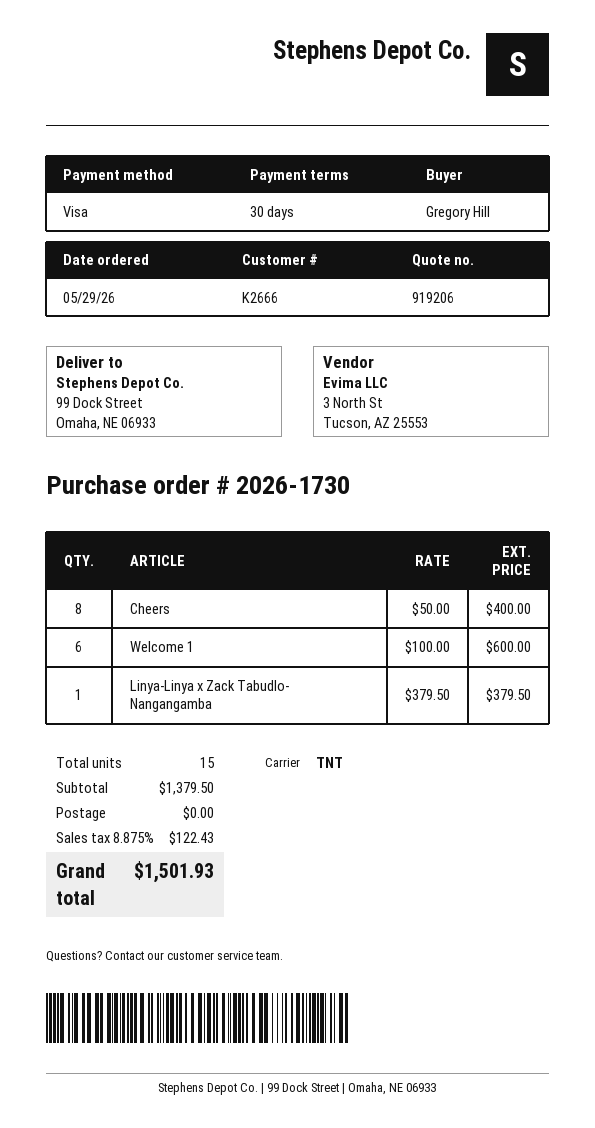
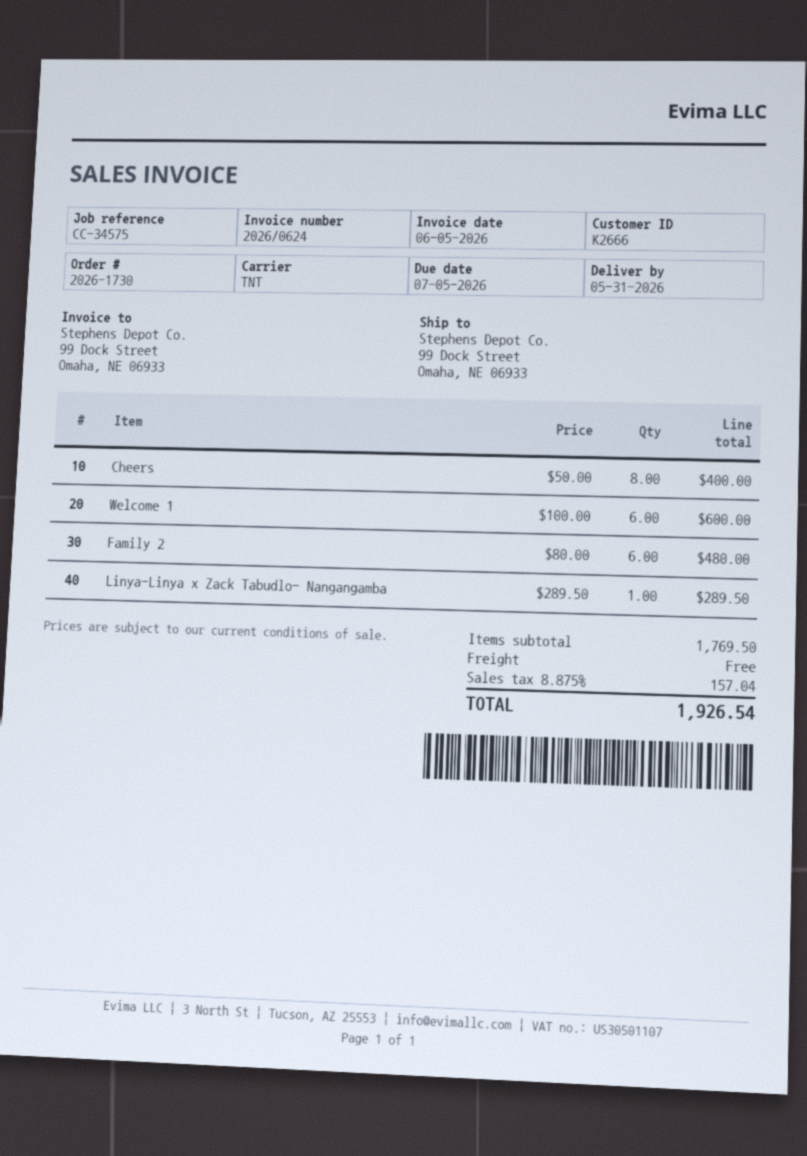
Linya-Linya x Zack Tabudlo- Nangangamba: 1 x 379.50 = 379.50 -> 1 x 289.50 = 289.50
Family 2: none -> 6 x 80.00 = 480.00
subtotal: 1379.50 -> 1769.50
tax: 8.875% = 122.43 -> 8.875% = 157.04
total: 1501.93 -> 1926.54

